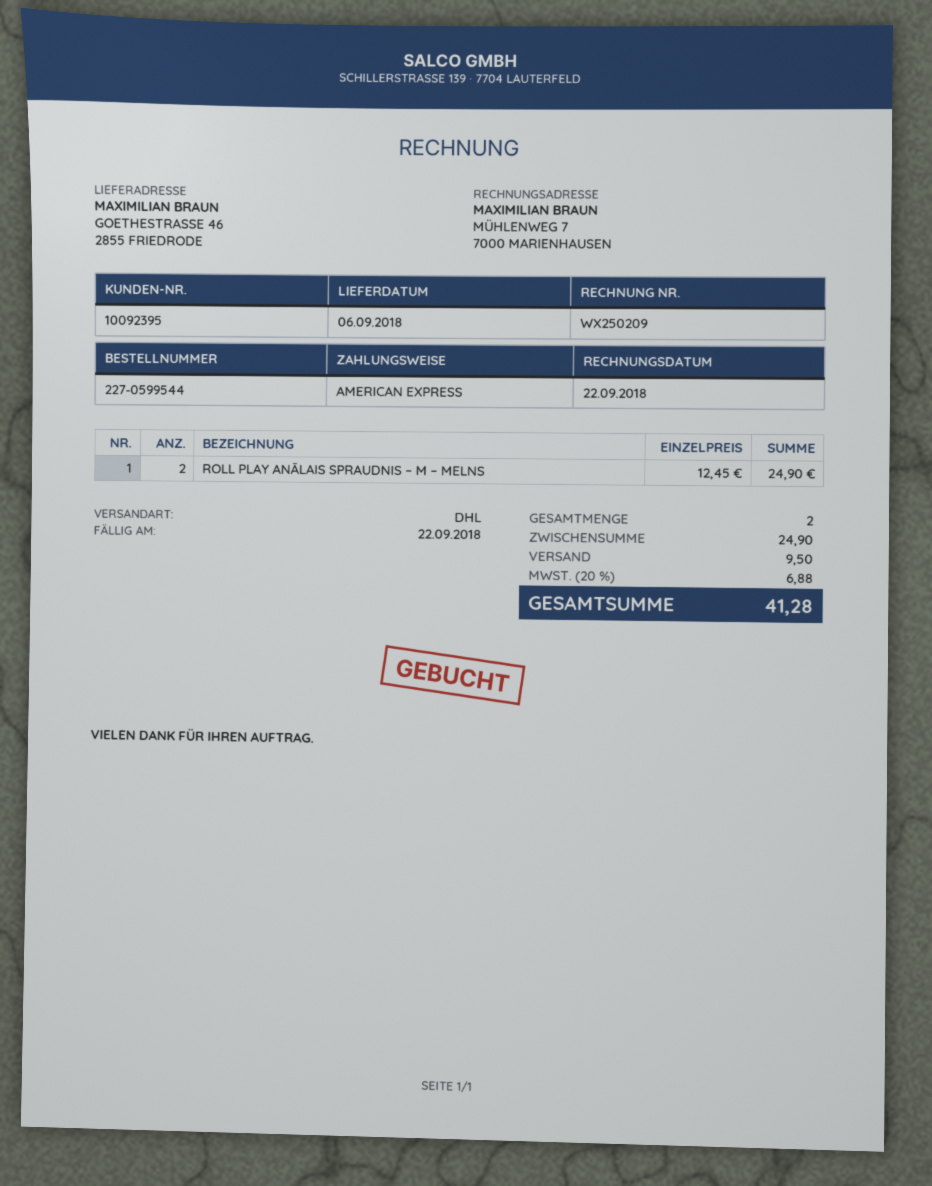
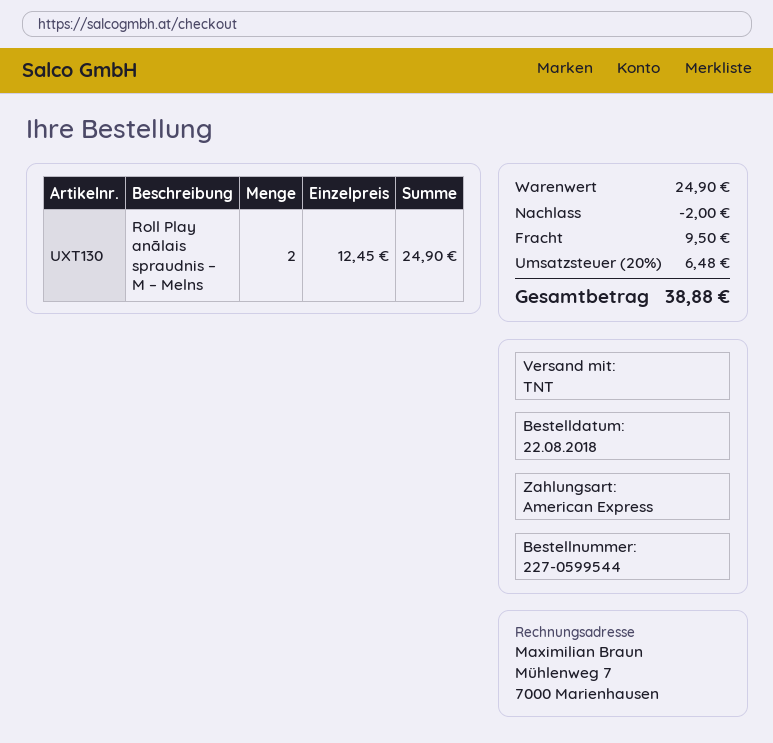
shipping method: DHL -> TNT
discount: none -> 2.00
tax: 20% = 6.88 -> 20% = 6.48
total: 41.28 -> 38.88

